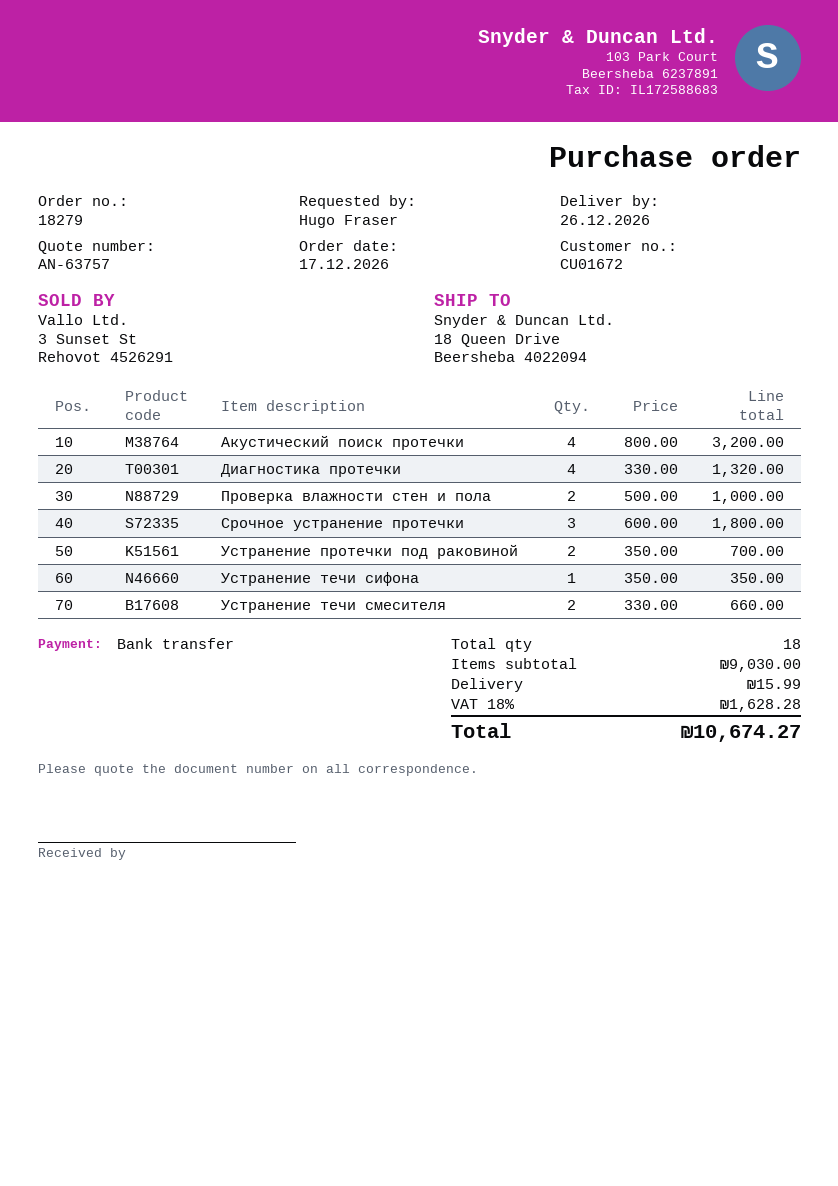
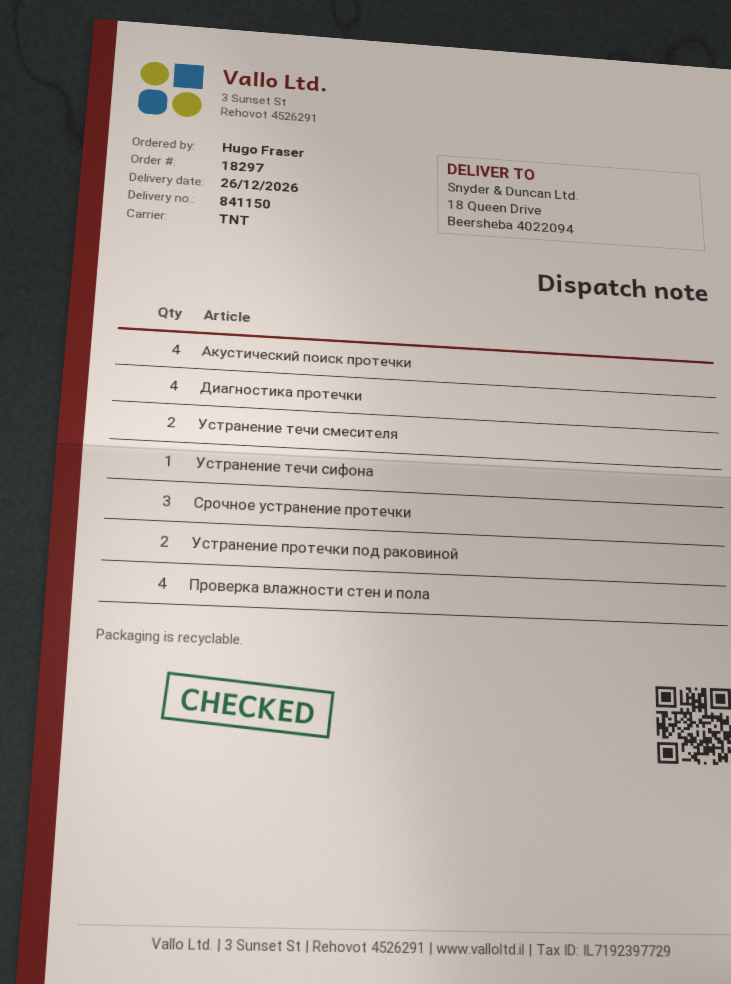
order number: 18279 -> 18297
Проверка влажности стен и пола: 2 -> 4

